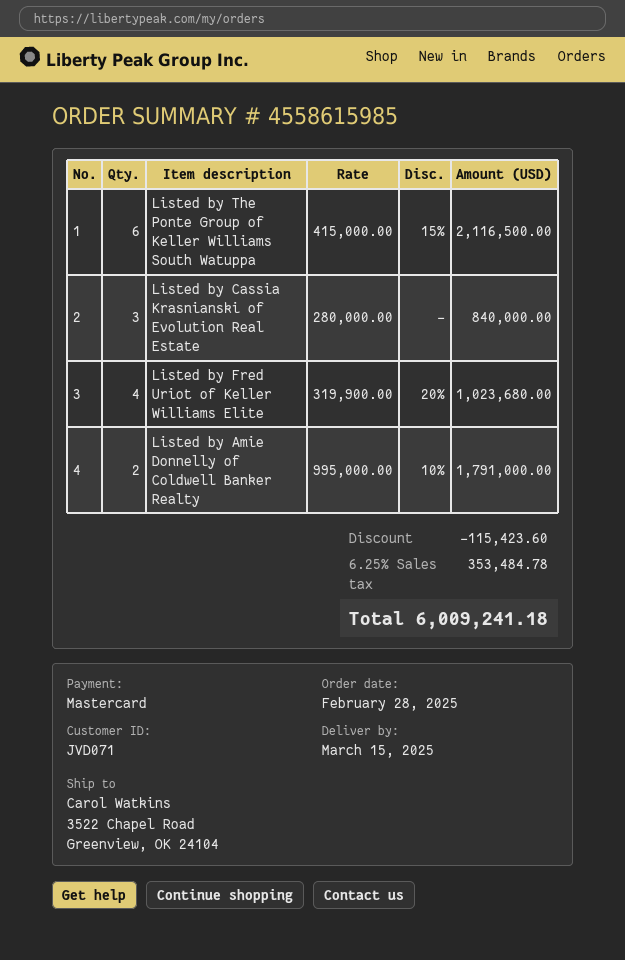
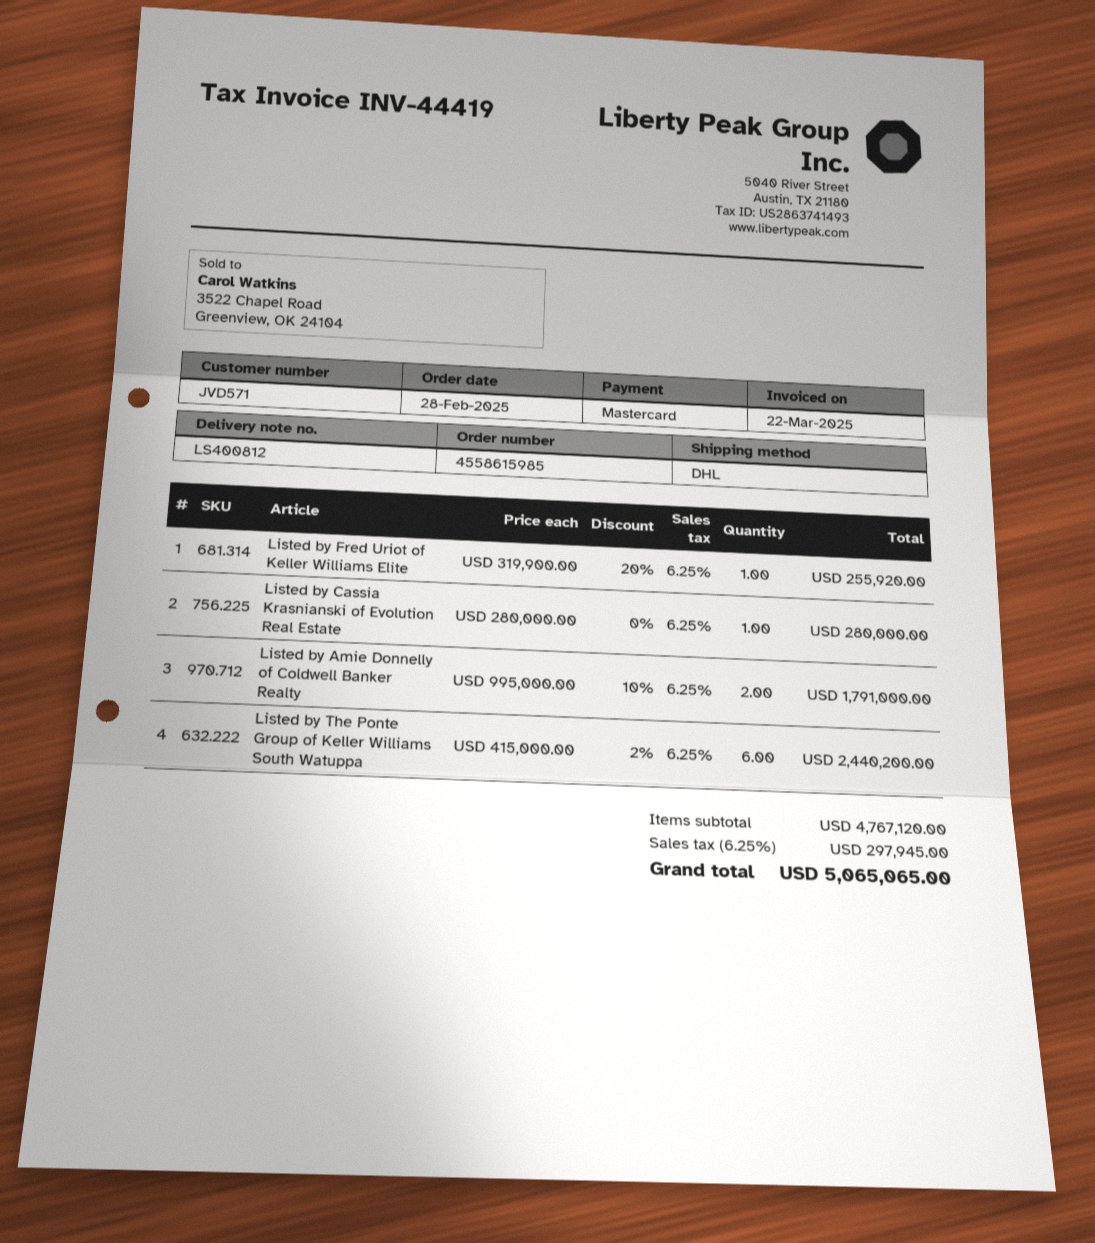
customer number: JVD071 -> JVD571
Listed by The Ponte Group of Keller Williams South Watuppa: 6 x 415000.00 - 15% = 2116500.00 -> 6 x 415000.00 - 2% = 2440200.00
Listed by Cassia Krasnianski of Evolution Real Estate: 3 x 280000.00 = 840000.00 -> 1 x 280000.00 = 280000.00
Listed by Fred Uriot of Keller Williams Elite: 4 x 319900.00 - 20% = 1023680.00 -> 1 x 319900.00 - 20% = 255920.00
discount: 115423.60 -> none
tax: 6.25% = 353484.78 -> 6.25% = 297945.00
total: 6009241.18 -> 5065065.00

